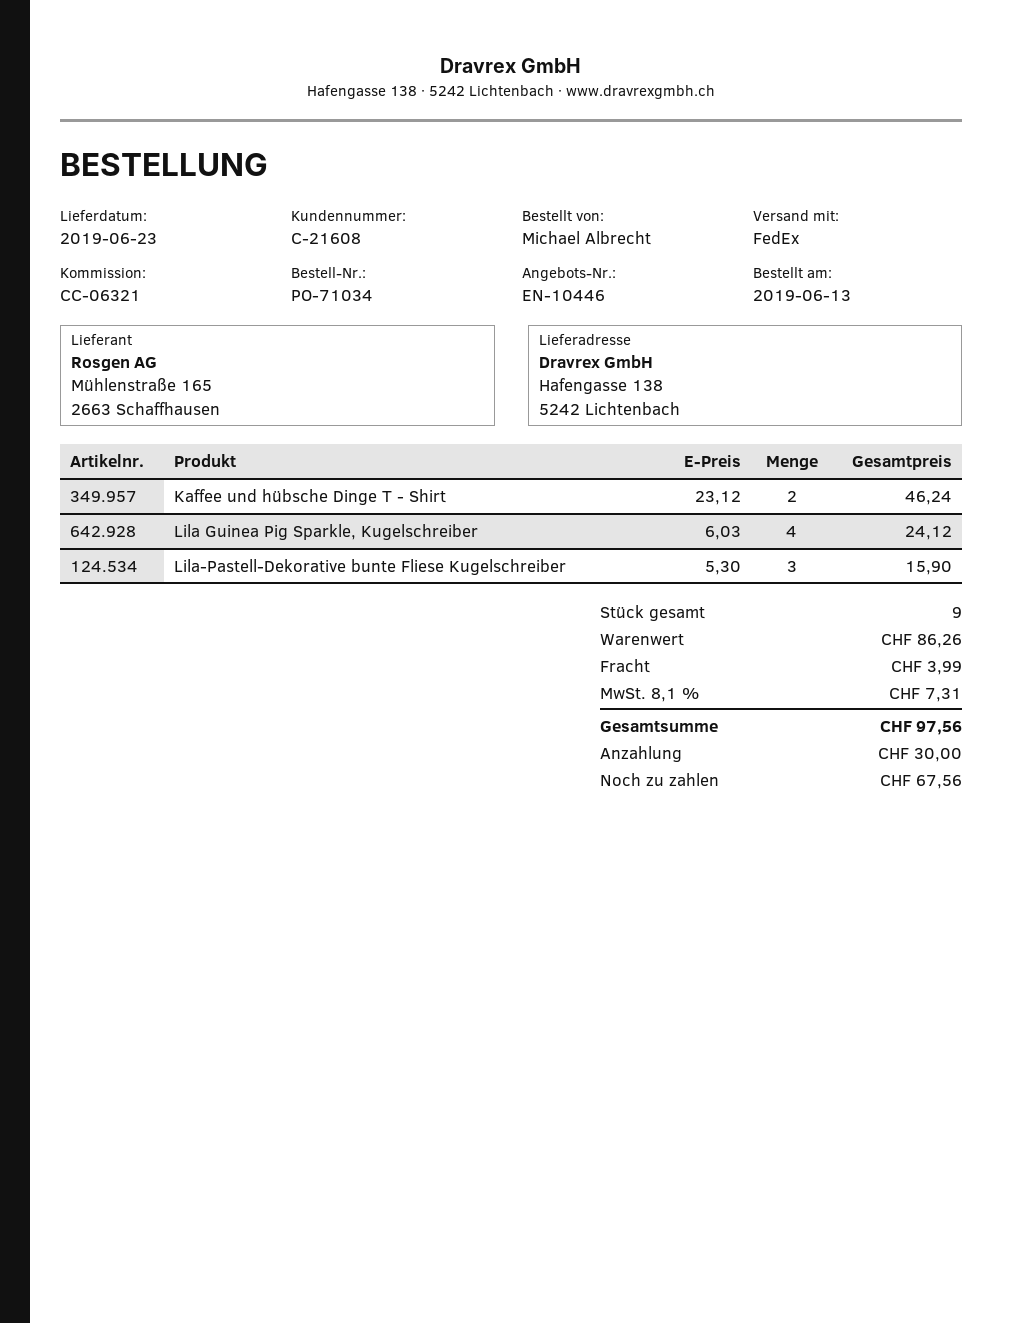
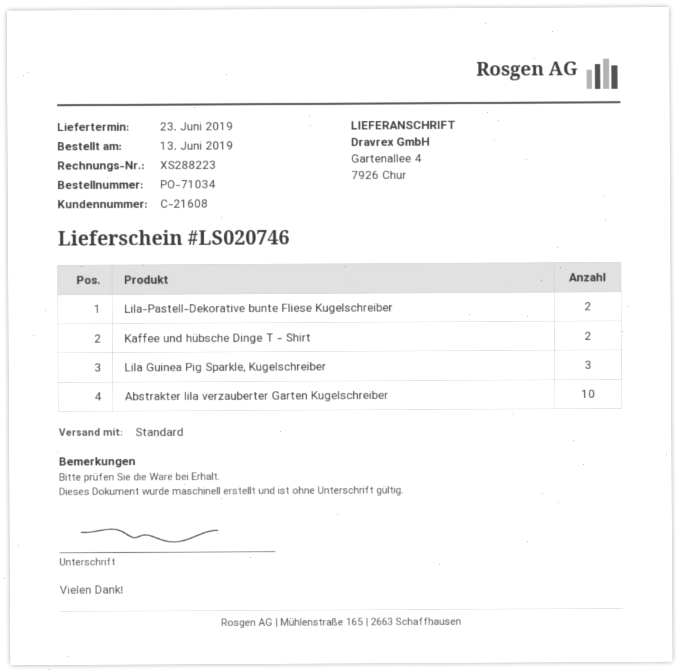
shipping method: FedEx -> standard
ship to: Hafengasse 138, 5242 Lichtenbach -> Gartenallee 4, 7926 Chur
Lila Guinea Pig Sparkle, Kugelschreiber: 4 -> 3
Lila-Pastell-Dekorative bunte Fliese Kugelschreiber: 3 -> 2
Abstrakter lila verzauberter Garten Kugelschreiber: none -> 10

